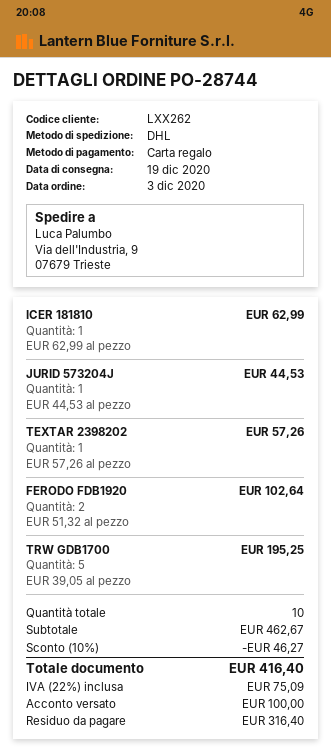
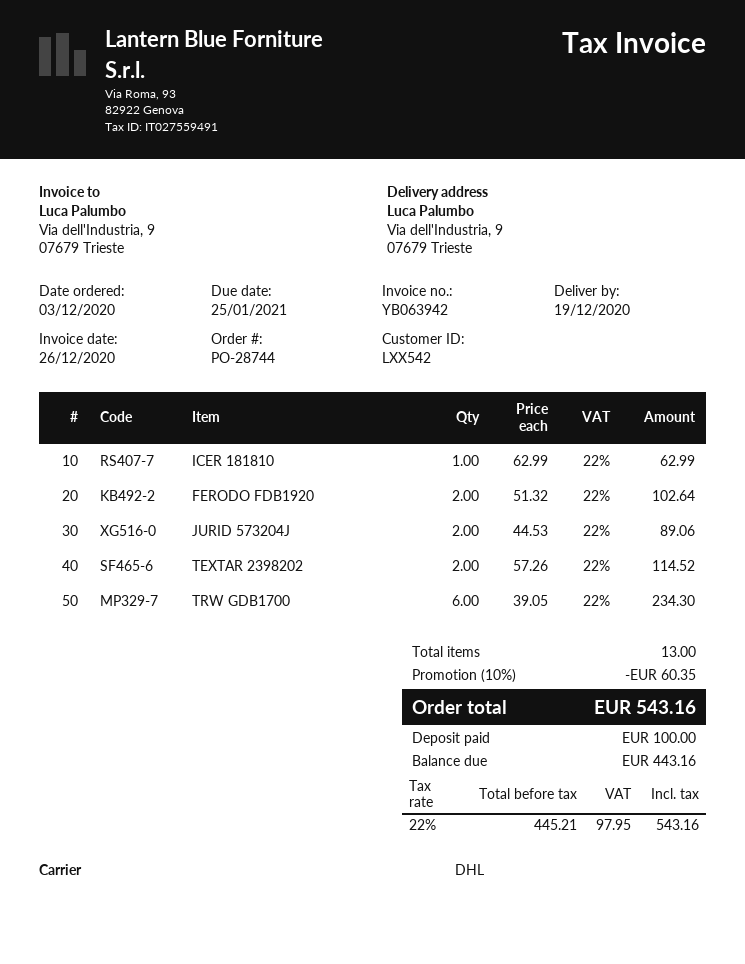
customer number: LXX262 -> LXX542
JURID 573204J: 1 x 44.53 = 44.53 -> 2 x 44.53 = 89.06
TEXTAR 2398202: 1 x 57.26 = 57.26 -> 2 x 57.26 = 114.52
TRW GDB1700: 5 x 39.05 = 195.25 -> 6 x 39.05 = 234.30
total quantity: 10 -> 13
discount: 10% = 46.27 -> 10% = 60.35
tax: 22% = 75.09 -> 22% = 97.95
total: 416.40 -> 543.16
balance: 316.40 -> 443.16

